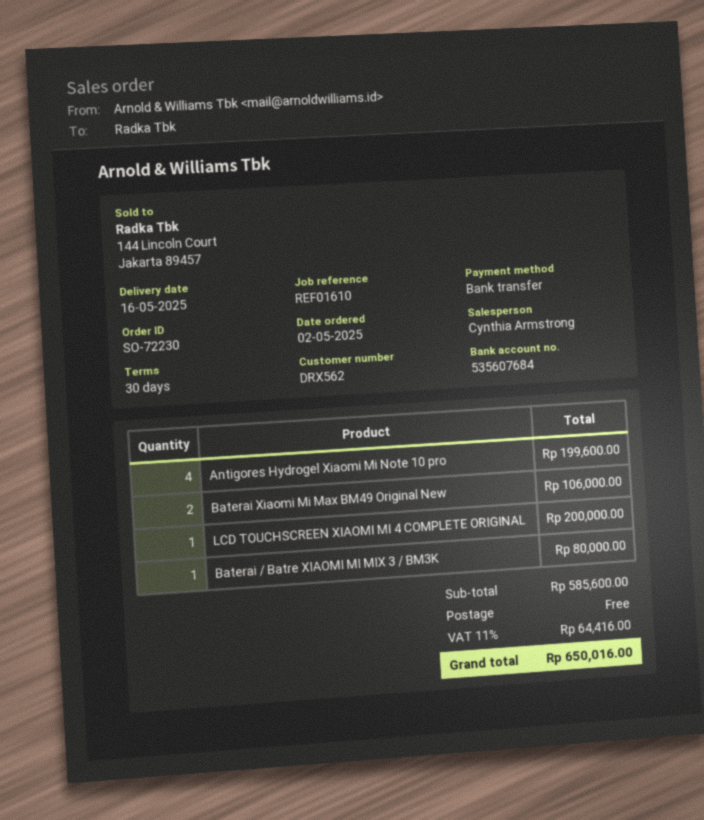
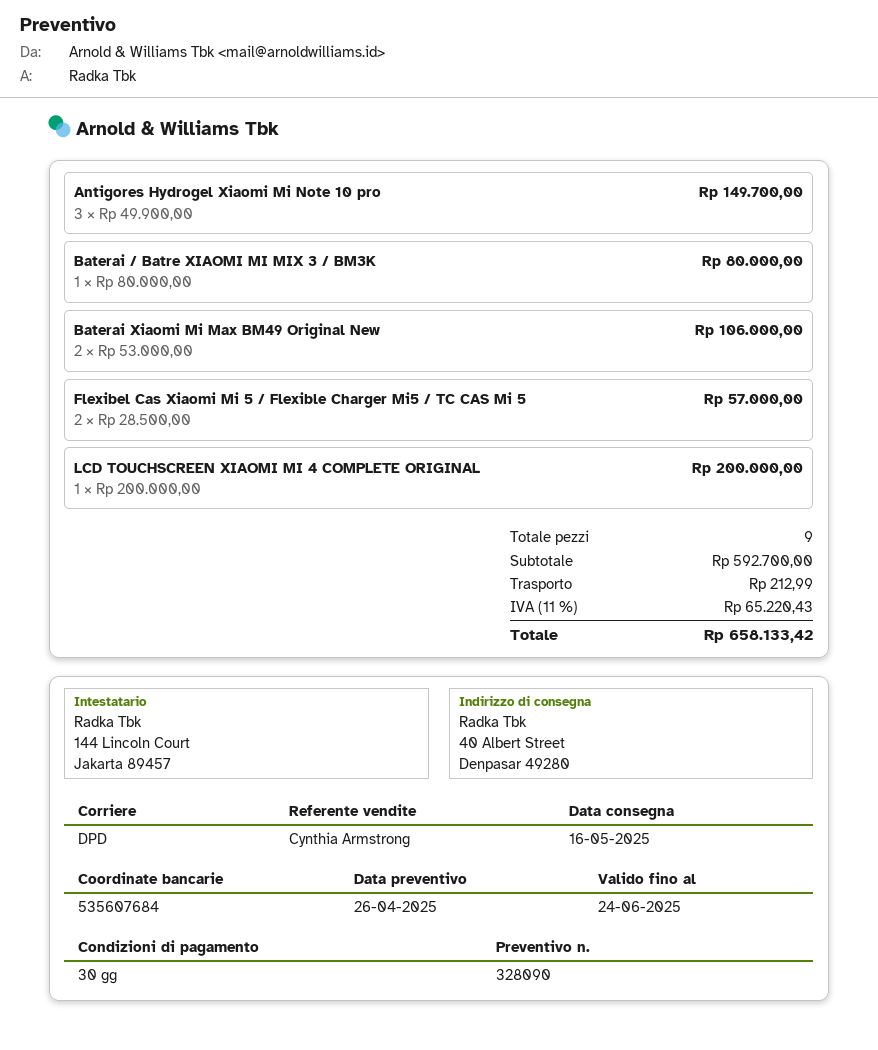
Antigores Hydrogel Xiaomi Mi Note 10 pro: 4 for 199600.00 -> 3 for 149700.00
Flexibel Cas Xiaomi Mi 5 / Flexible Charger Mi5 / TC CAS Mi 5: none -> 2 for 57000.00
subtotal: 585600.00 -> 592700.00
shipping: 0.00 -> 212.99
tax: 11% = 64416.00 -> 11% = 65220.43
total: 650016.00 -> 658133.42

